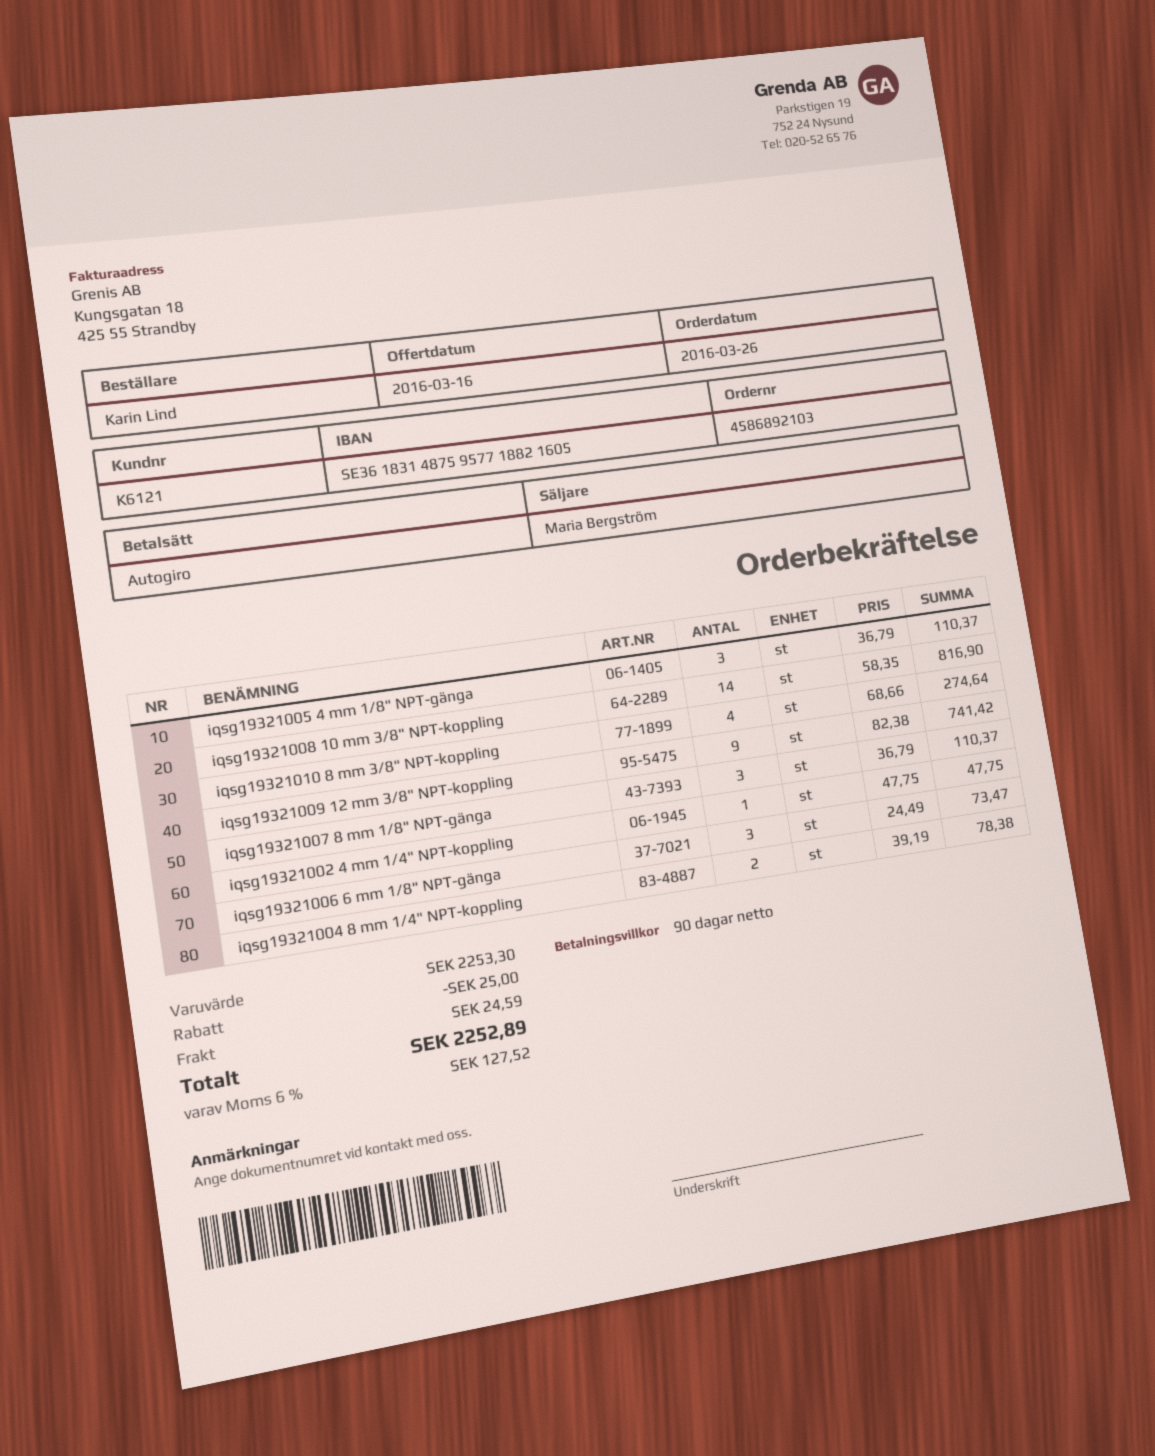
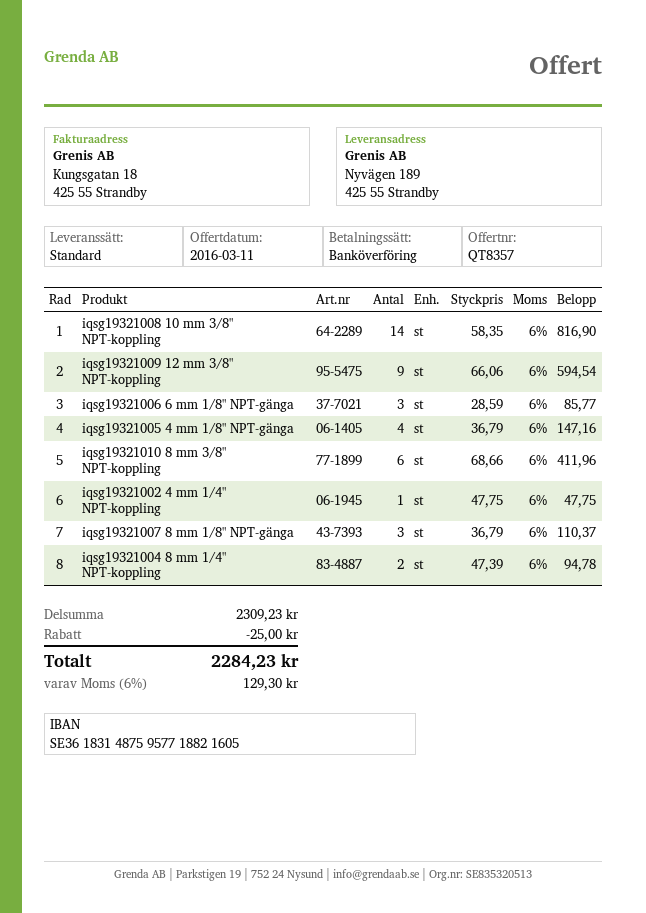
quote date: 2016-03-16 -> 2016-03-11
payment method: direct debit -> bank transfer
iqsg19321005 4 mm 1/8" NPT-gänga: 3 x 36.79 = 110.37 -> 4 x 36.79 = 147.16
iqsg19321010 8 mm 3/8" NPT-koppling: 4 x 68.66 = 274.64 -> 6 x 68.66 = 411.96
iqsg19321009 12 mm 3/8" NPT-koppling: 9 x 82.38 = 741.42 -> 9 x 66.06 = 594.54
iqsg19321006 6 mm 1/8" NPT-gänga: 3 x 24.49 = 73.47 -> 3 x 28.59 = 85.77
iqsg19321004 8 mm 1/4" NPT-koppling: 2 x 39.19 = 78.38 -> 2 x 47.39 = 94.78
subtotal: 2253.30 -> 2309.23
shipping: 24.59 -> none
tax: 6% = 127.52 -> 6% = 129.30
total: 2252.89 -> 2284.23

